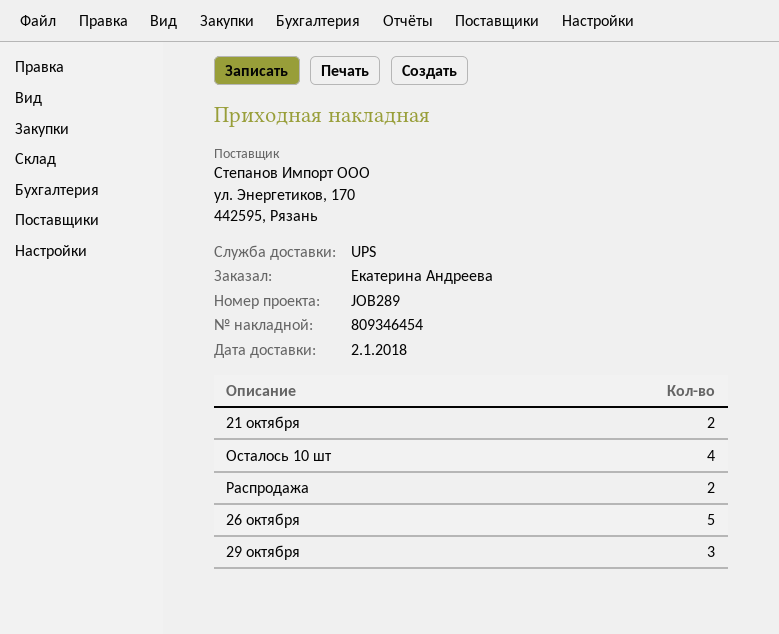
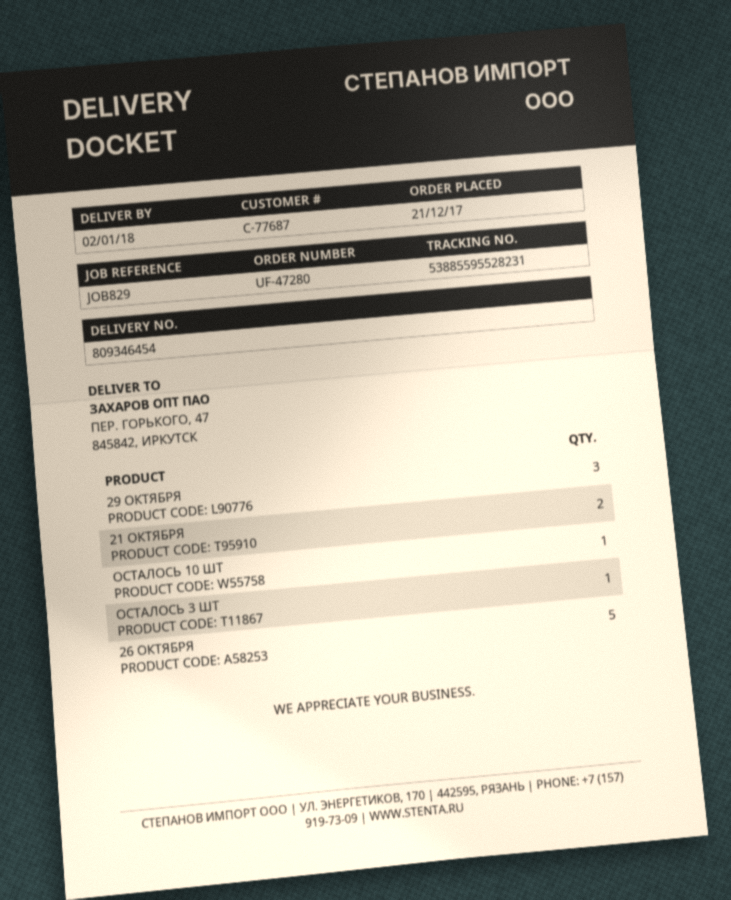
reference: JOB289 -> JOB829
Осталось 10 шт: 4 -> 1
Распродажа: 2 -> none
ОСТАЛОСЬ 3 ШТ: none -> 1

